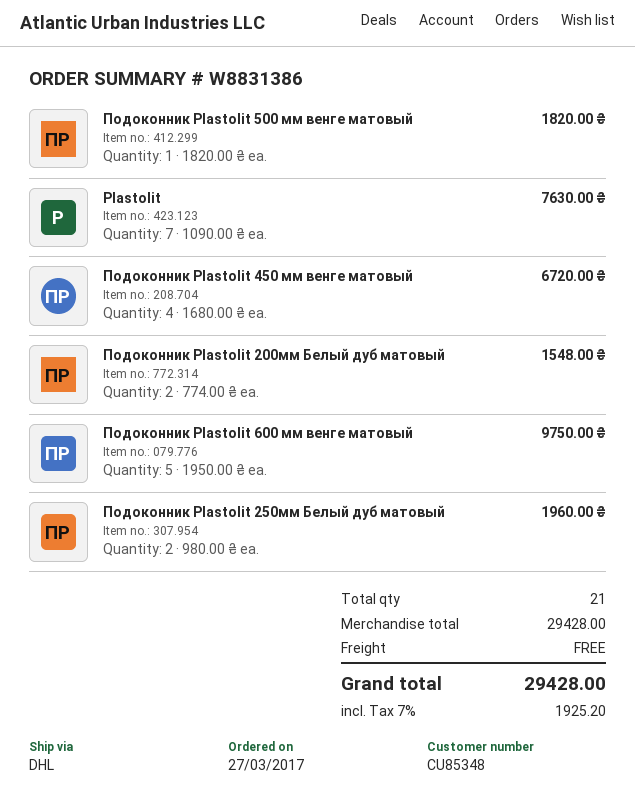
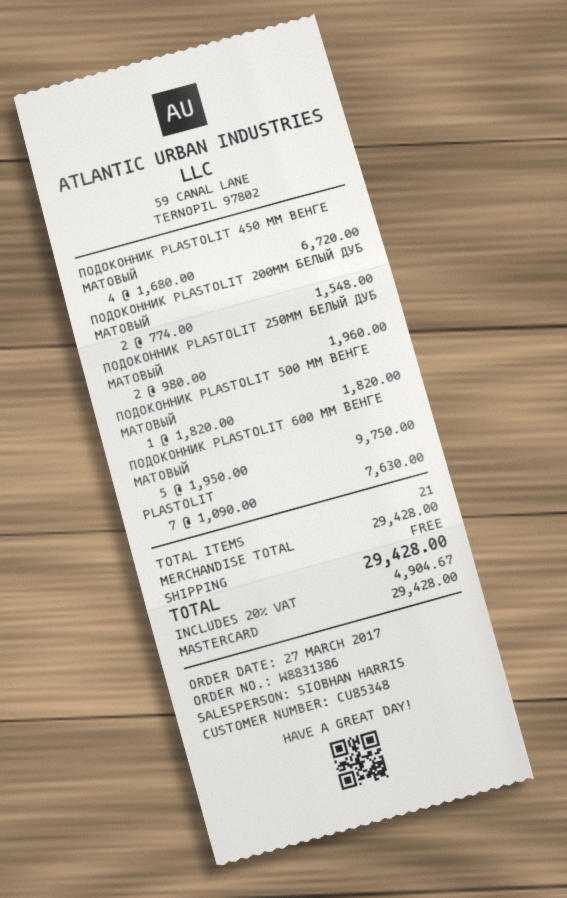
tax: 7% = 1925.20 -> 20% = 4904.67

